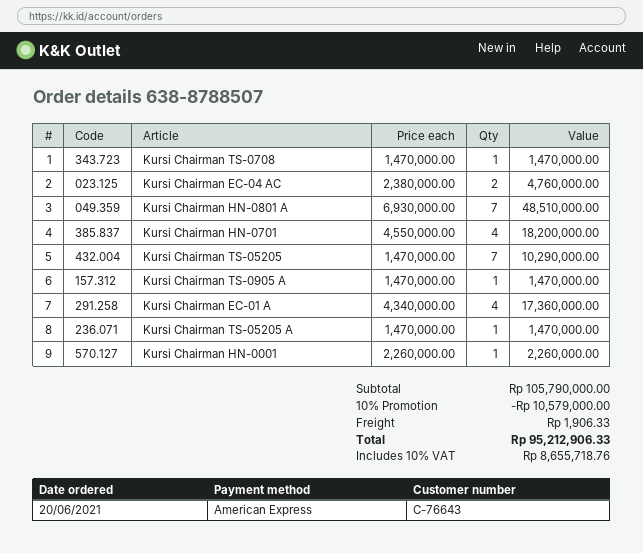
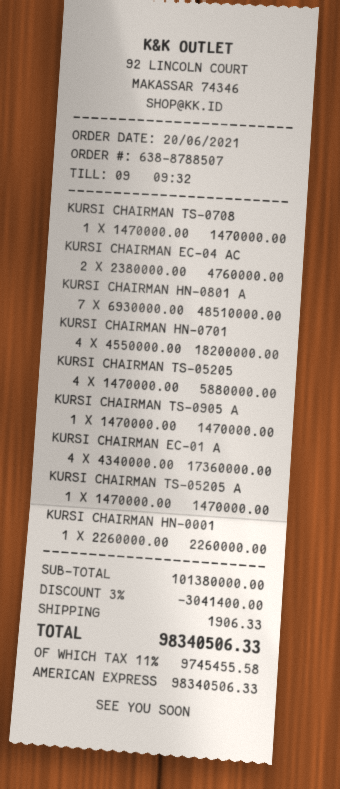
Kursi Chairman TS-05205: 7 x 1470000.00 = 10290000.00 -> 4 x 1470000.00 = 5880000.00
subtotal: 105790000.00 -> 101380000.00
discount: 10% = 10579000.00 -> 3% = 3041400.00
tax: 10% = 8655718.76 -> 11% = 9745455.58
total: 95212906.33 -> 98340506.33

